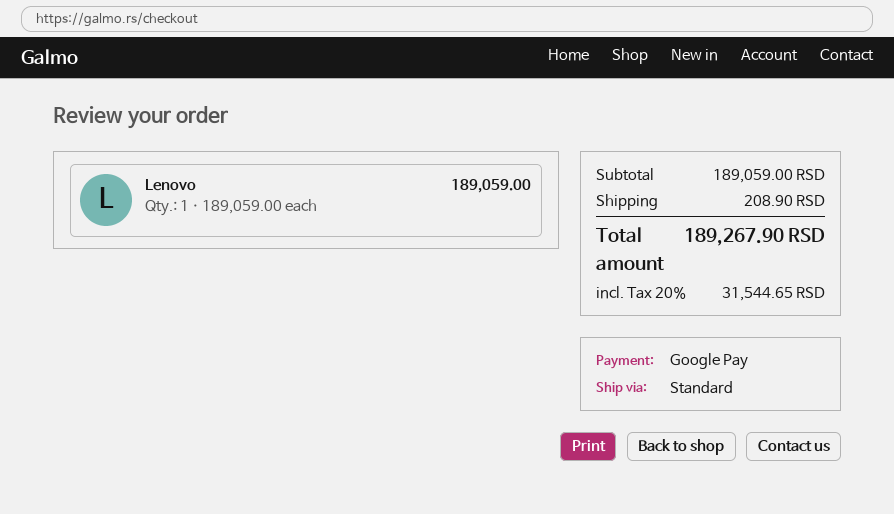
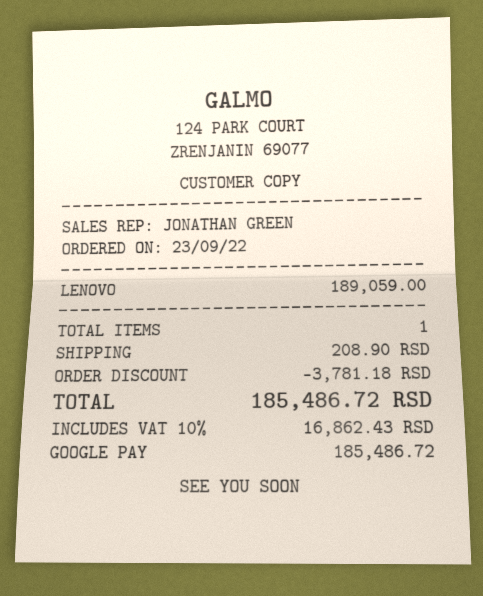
discount: none -> 3781.18
tax: 20% = 31544.65 -> 10% = 16862.43
total: 189267.90 -> 185486.72

